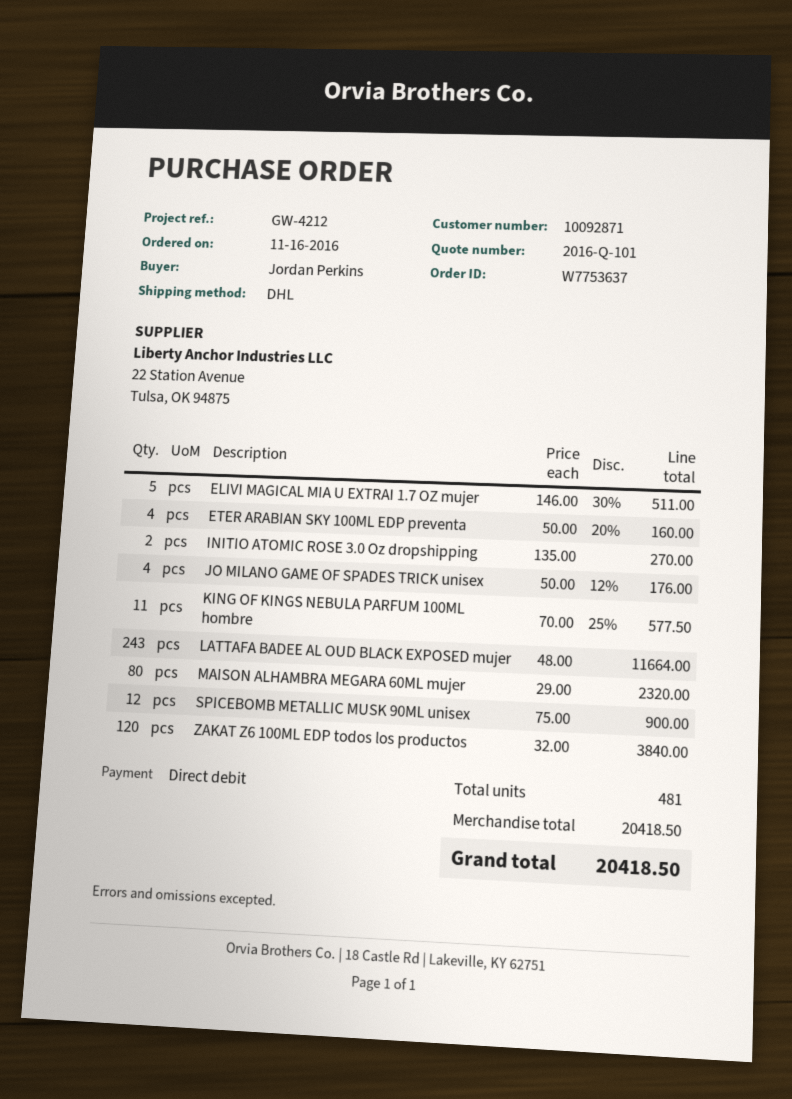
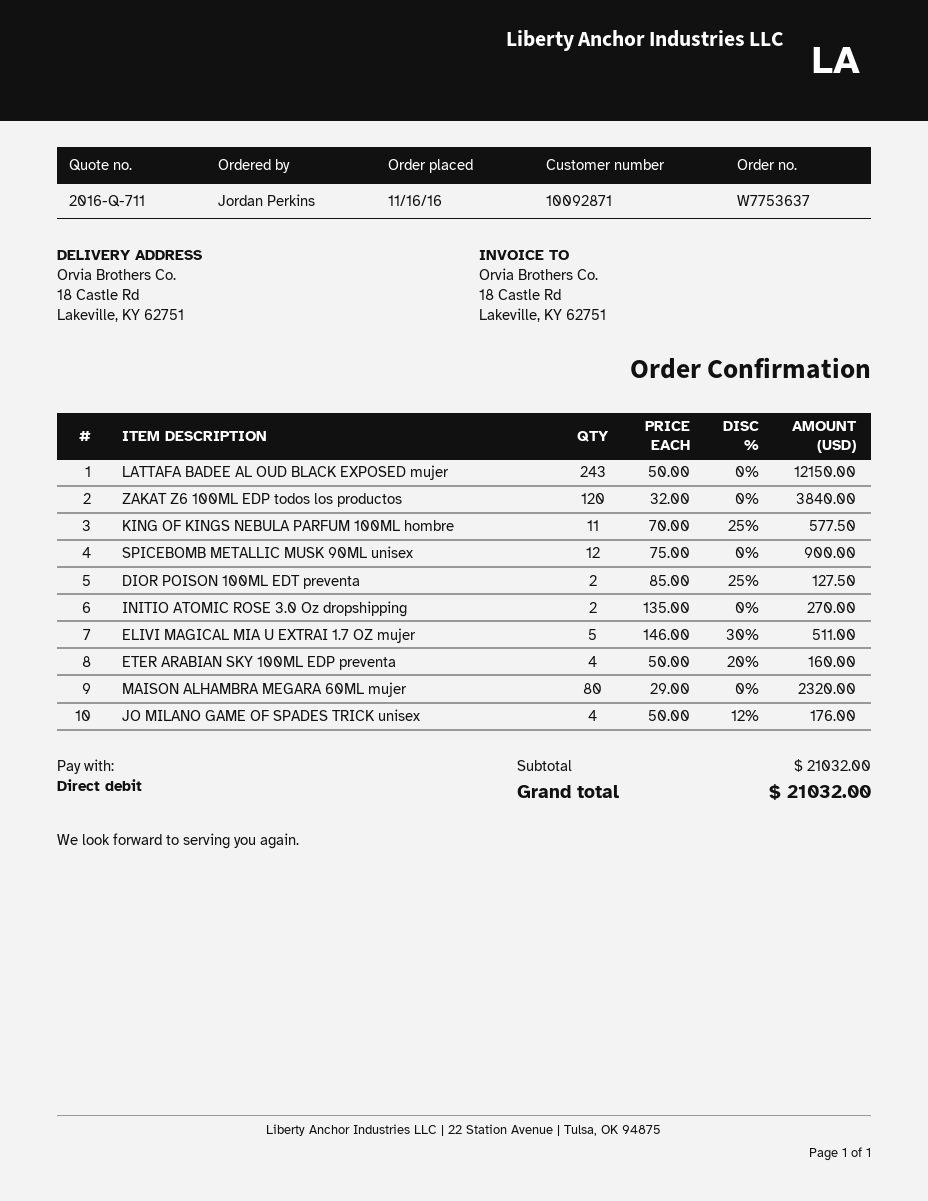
quote number: 2016-Q-101 -> 2016-Q-711
LATTAFA BADEE AL OUD BLACK EXPOSED mujer: 243 x 48.00 = 11664.00 -> 243 x 50.00 = 12150.00
DIOR POISON 100ML EDT preventa: none -> 2 x 85.00 - 25% = 127.50
subtotal: 20418.50 -> 21032.00
total: 20418.50 -> 21032.00

